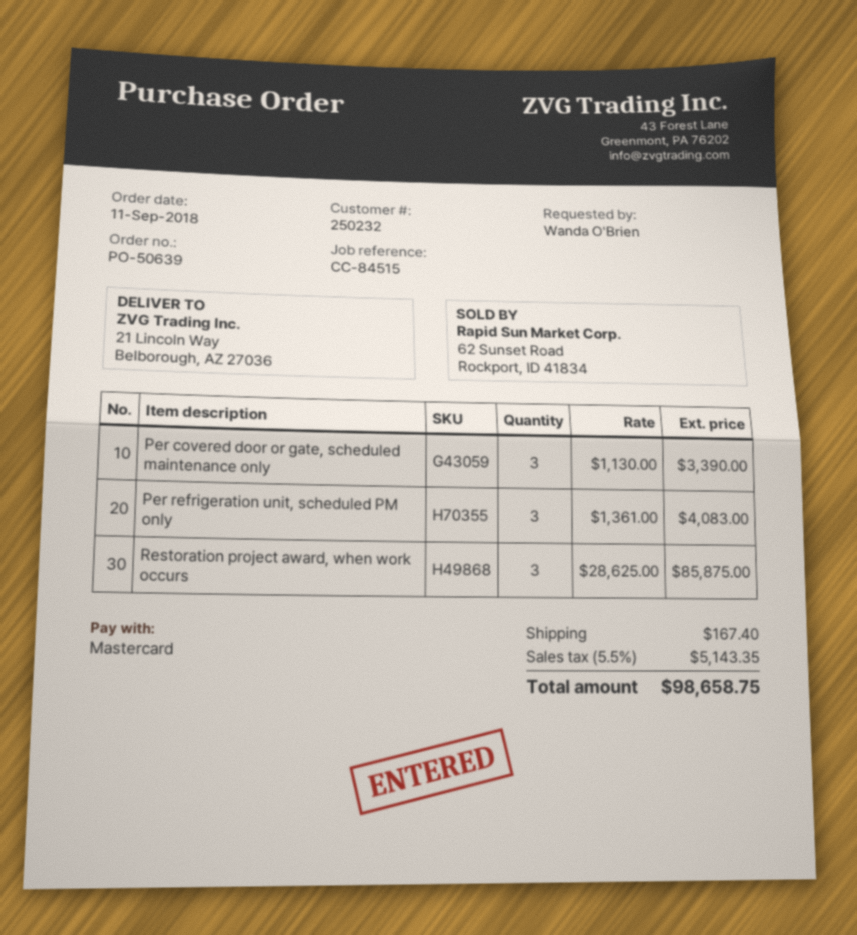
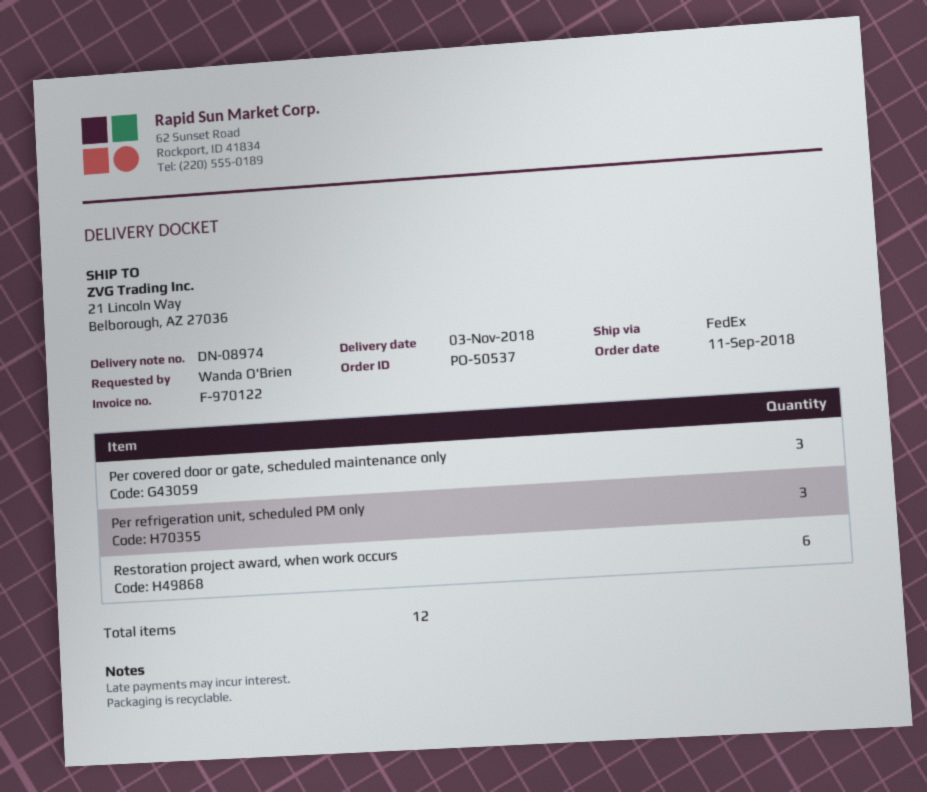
order number: PO-50639 -> PO-50537
Restoration project award, when work occurs: 3 -> 6

